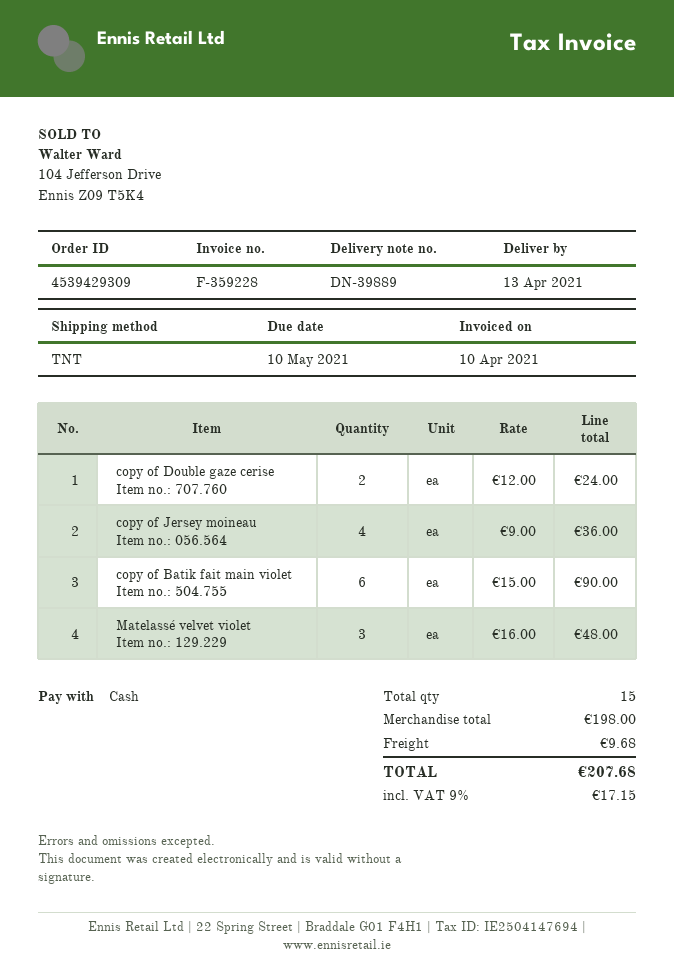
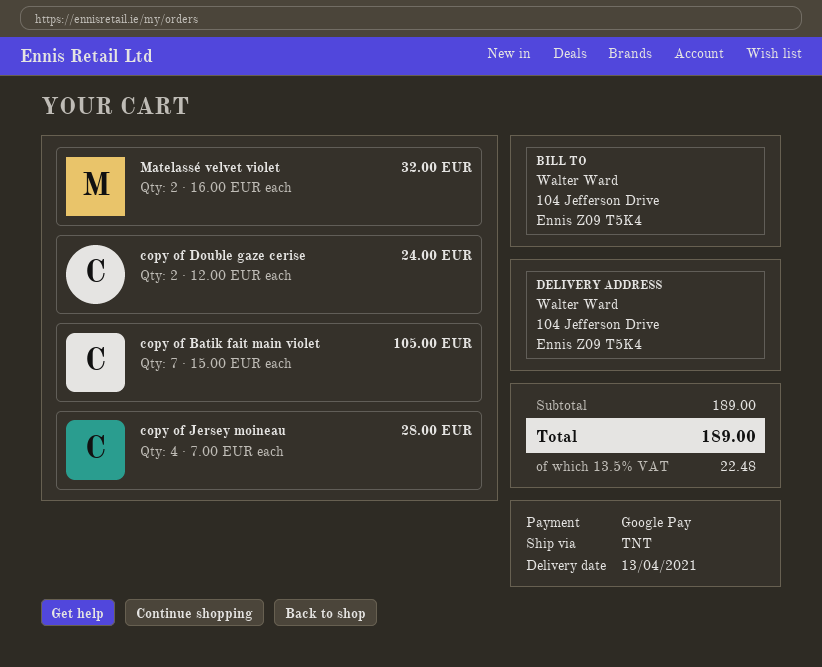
payment method: cash -> Google Pay
copy of Jersey moineau: 4 x 9.00 = 36.00 -> 4 x 7.00 = 28.00
copy of Batik fait main violet: 6 x 15.00 = 90.00 -> 7 x 15.00 = 105.00
Matelassé velvet violet: 3 x 16.00 = 48.00 -> 2 x 16.00 = 32.00
subtotal: 198.00 -> 189.00
shipping: 9.68 -> none
tax: 9% = 17.15 -> 13.5% = 22.48
total: 207.68 -> 189.00

